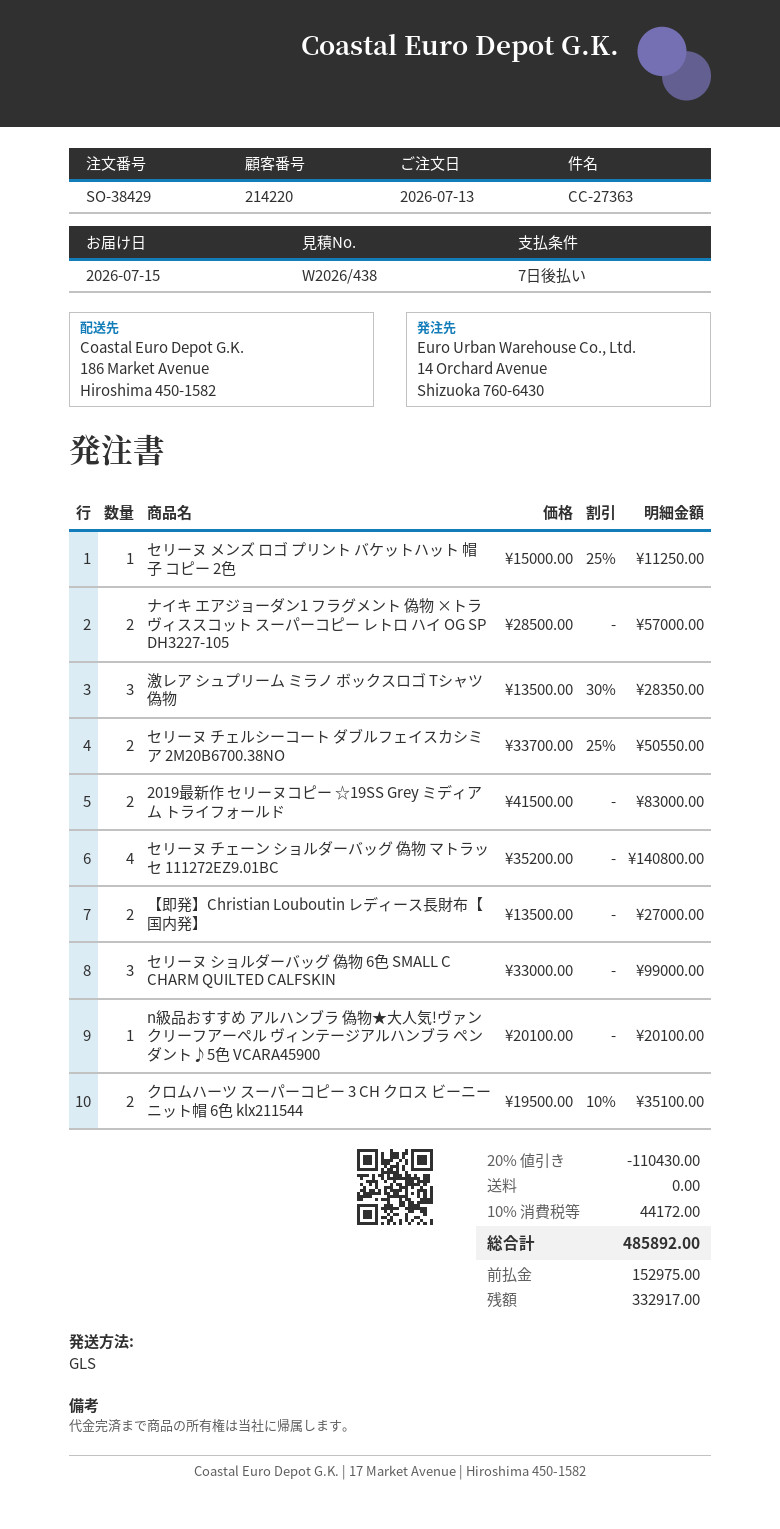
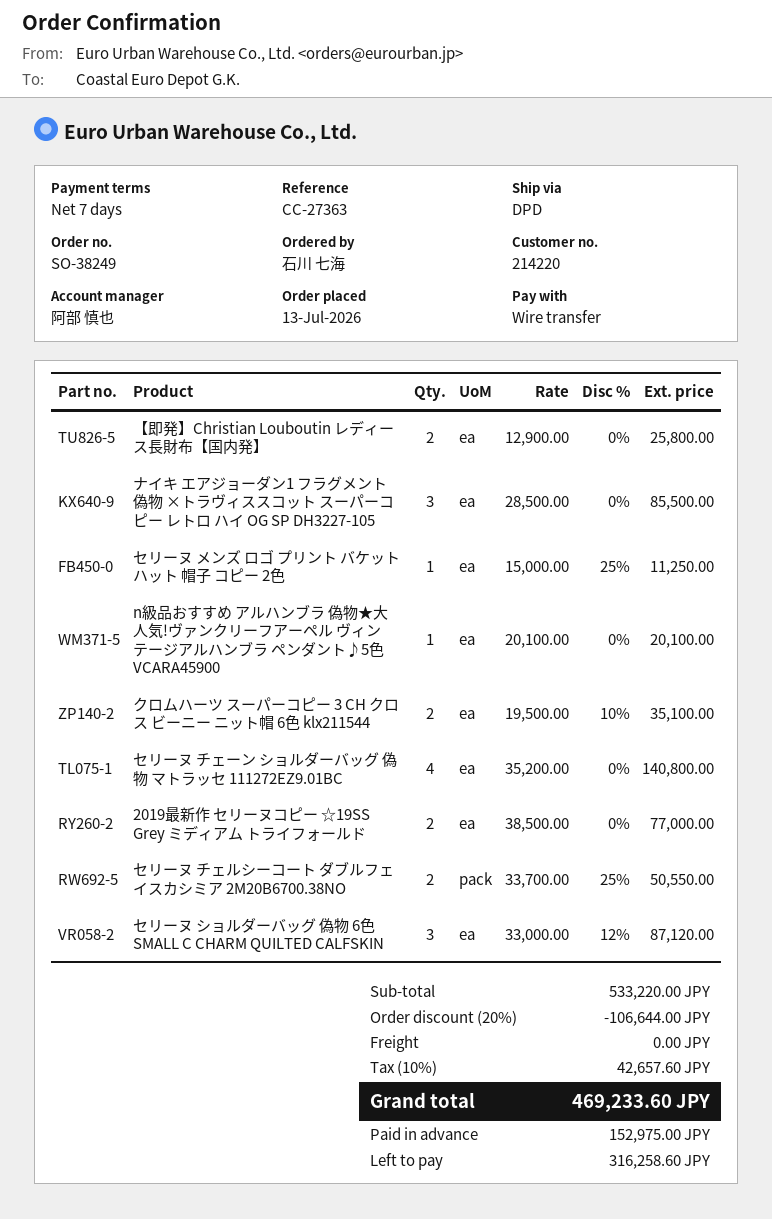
order number: SO-38429 -> SO-38249
shipping method: GLS -> DPD
ナイキ エアジョーダン1 フラグメント 偽物 ×トラヴィススコット スーパーコピー レトロ ハイ OG SP DH3227-105: 2 x 28500.00 = 57000.00 -> 3 x 28500.00 = 85500.00
激レア シュプリーム ミラノ ボックスロゴ Tシャツ偽物: 3 x 13500.00 - 30% = 28350.00 -> none
2019最新作 セリーヌコピー ☆19SS Grey ミディアム トライフォールド: 2 x 41500.00 = 83000.00 -> 2 x 38500.00 = 77000.00
【即発】Christian Louboutin レディース長財布【国内発】: 2 x 13500.00 = 27000.00 -> 2 x 12900.00 = 25800.00
セリーヌ ショルダーバッグ 偽物 6色 SMALL C CHARM QUILTED CALFSKIN: 3 x 33000.00 = 99000.00 -> 3 x 33000.00 - 12% = 87120.00
discount: 20% = 110430.00 -> 20% = 106644.00
tax: 10% = 44172.00 -> 10% = 42657.60
total: 485892.00 -> 469233.60
balance: 332917.00 -> 316258.60

